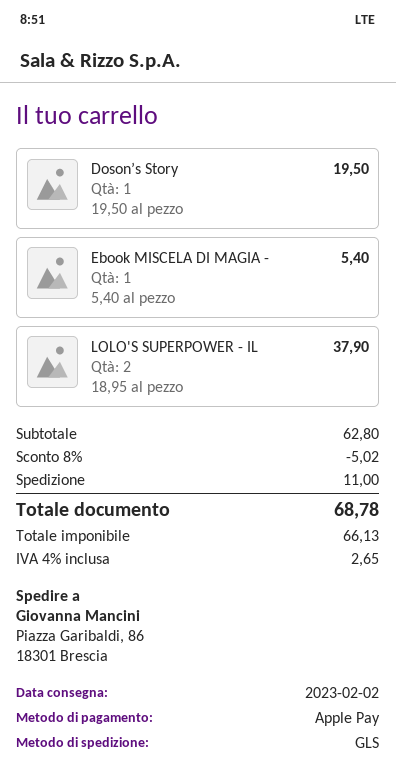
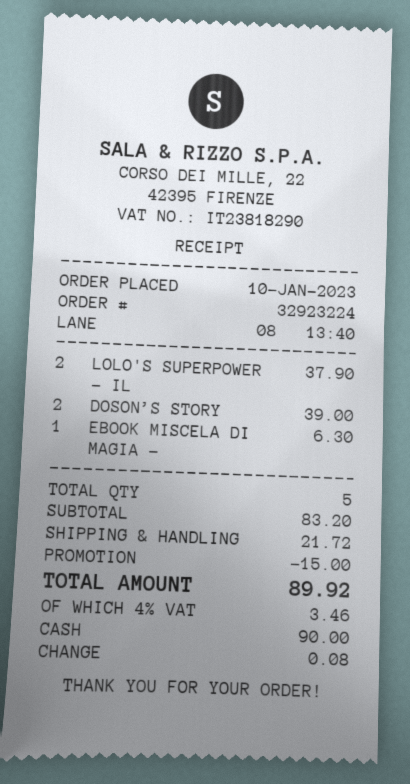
payment method: Apple Pay -> cash
Doson’s Story: 1 for 19.50 -> 2 for 39.00
Ebook MISCELA DI MAGIA -: 1 for 5.40 -> 1 for 6.30
subtotal: 62.80 -> 83.20
discount: 5.02 -> 15.00
shipping: 11.00 -> 21.72
tax: 4% = 2.65 -> 4% = 3.46
total: 68.78 -> 89.92

